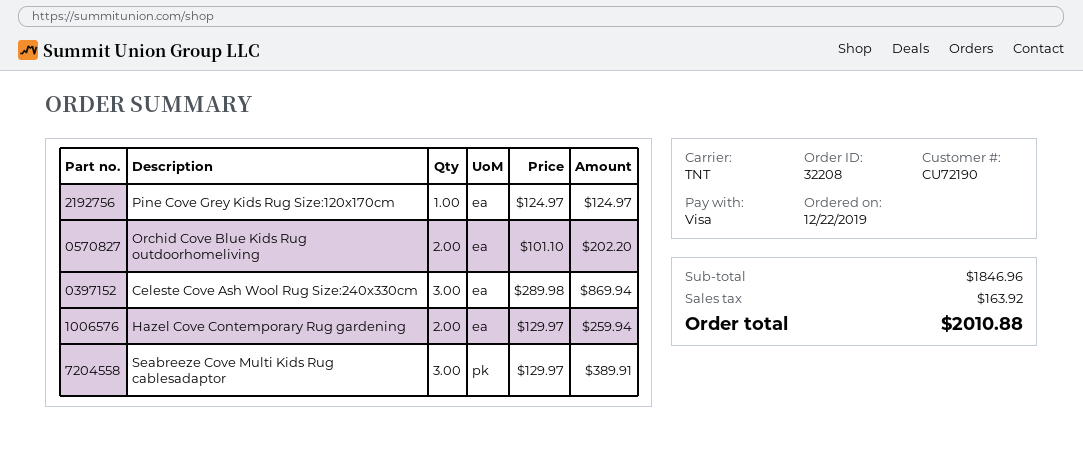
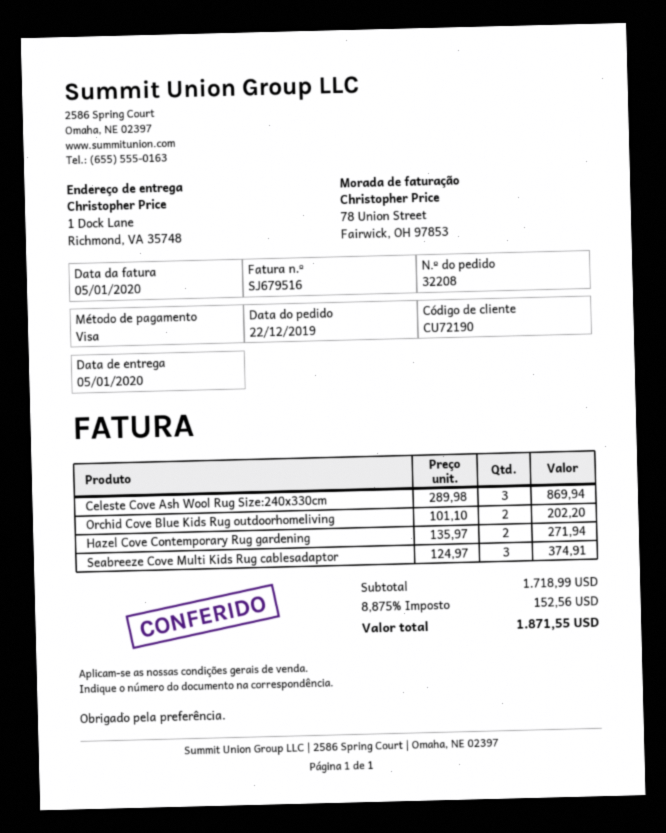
Pine Cove Grey Kids Rug Size:120x170cm: 1 x 124.97 = 124.97 -> none
Hazel Cove Contemporary Rug gardening: 2 x 129.97 = 259.94 -> 2 x 135.97 = 271.94
Seabreeze Cove Multi Kids Rug cablesadaptor: 3 x 129.97 = 389.91 -> 3 x 124.97 = 374.91
subtotal: 1846.96 -> 1718.99
tax: 163.92 -> 152.56
total: 2010.88 -> 1871.55

